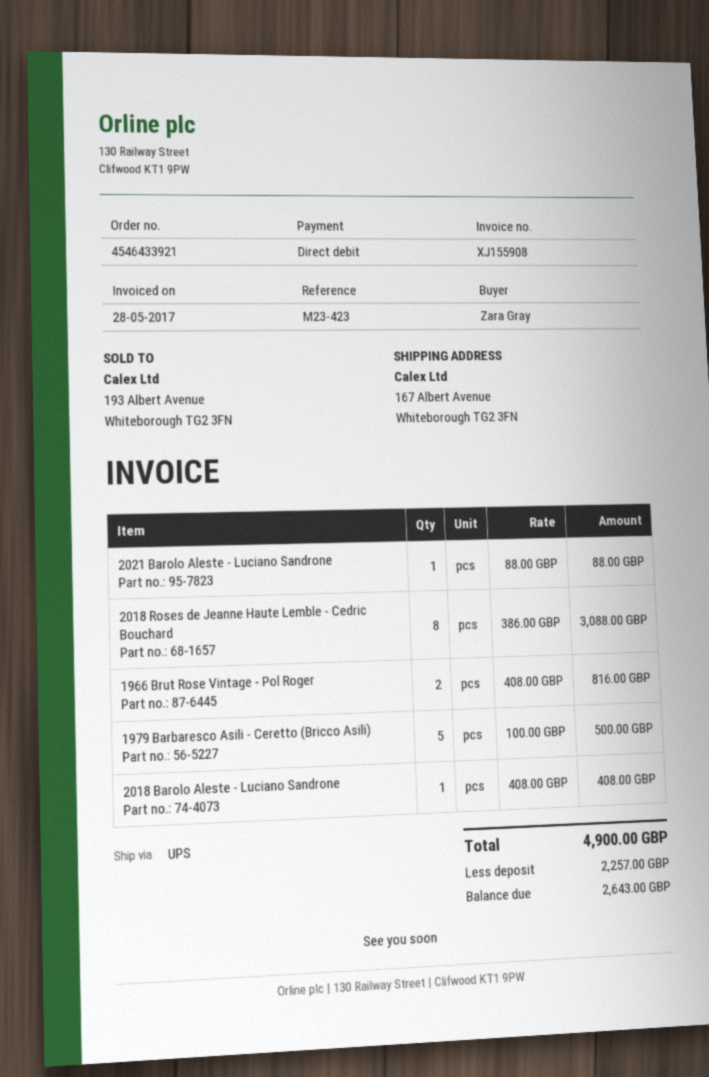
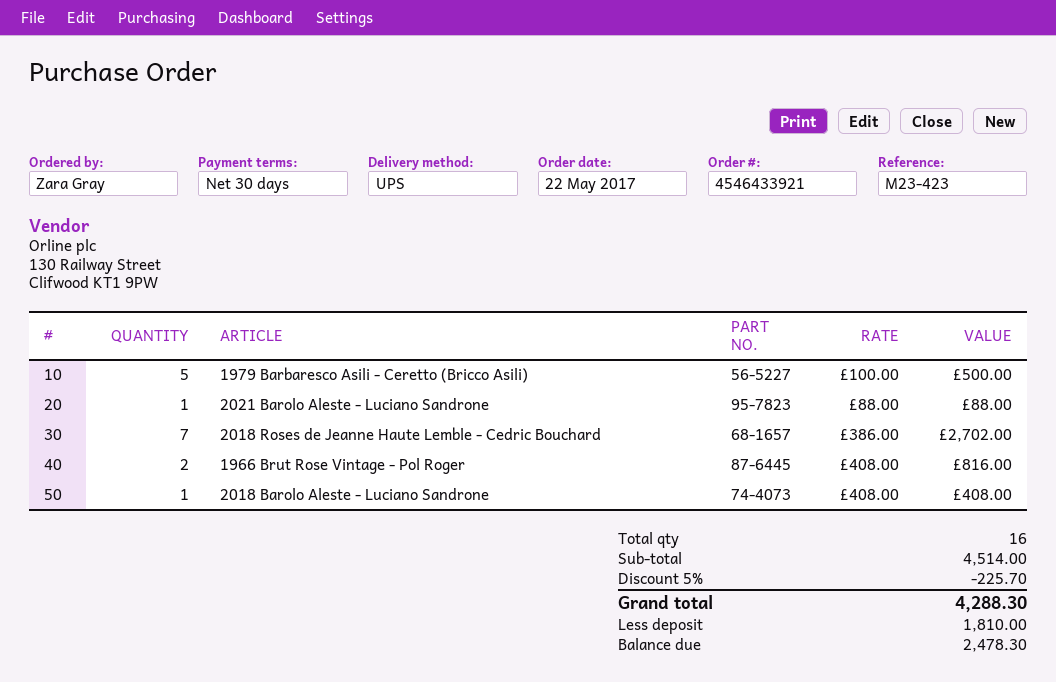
2018 Roses de Jeanne Haute Lemble - Cedric Bouchard: 8 x 386.00 = 3088.00 -> 7 x 386.00 = 2702.00
discount: none -> 5% = 225.70
total: 4900.00 -> 4288.30
deposit: 2257.00 -> 1810.00
balance: 2643.00 -> 2478.30

